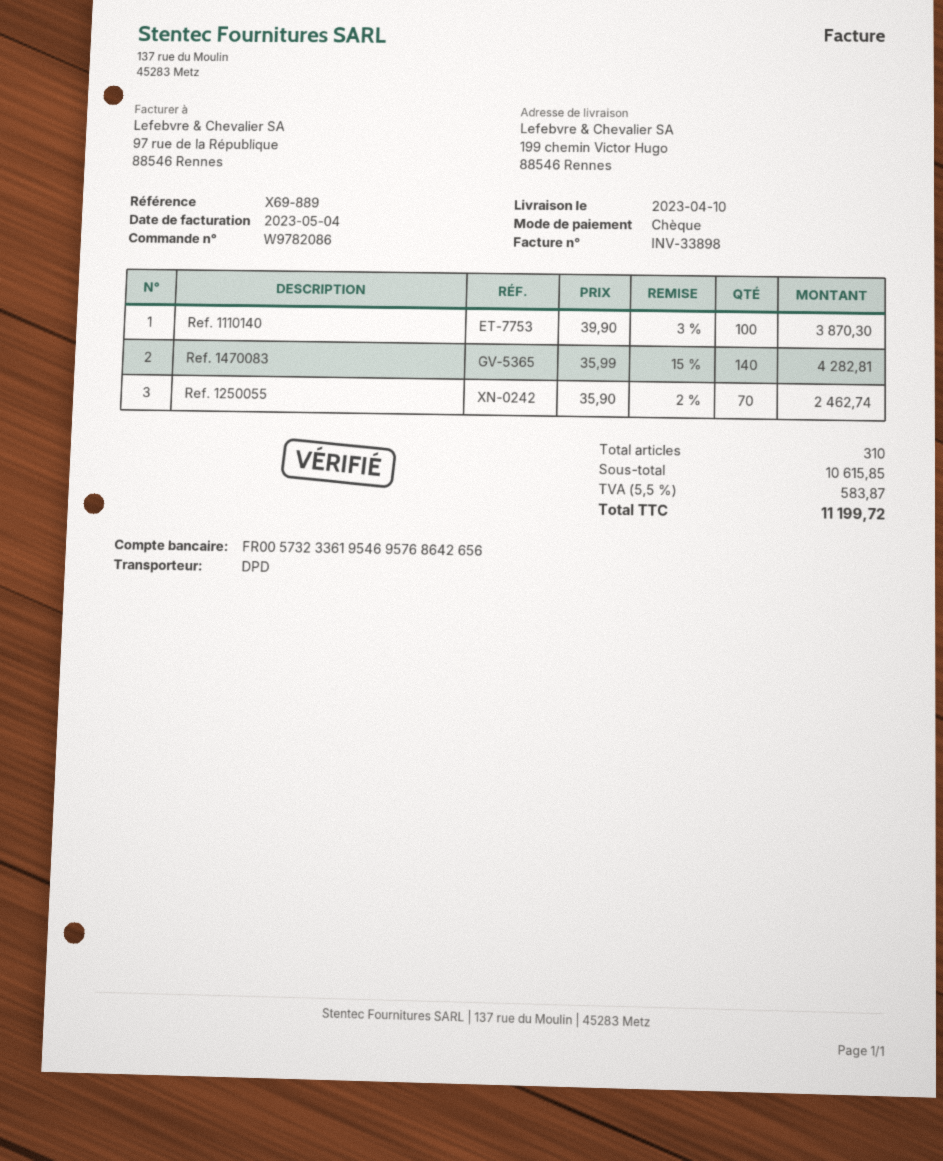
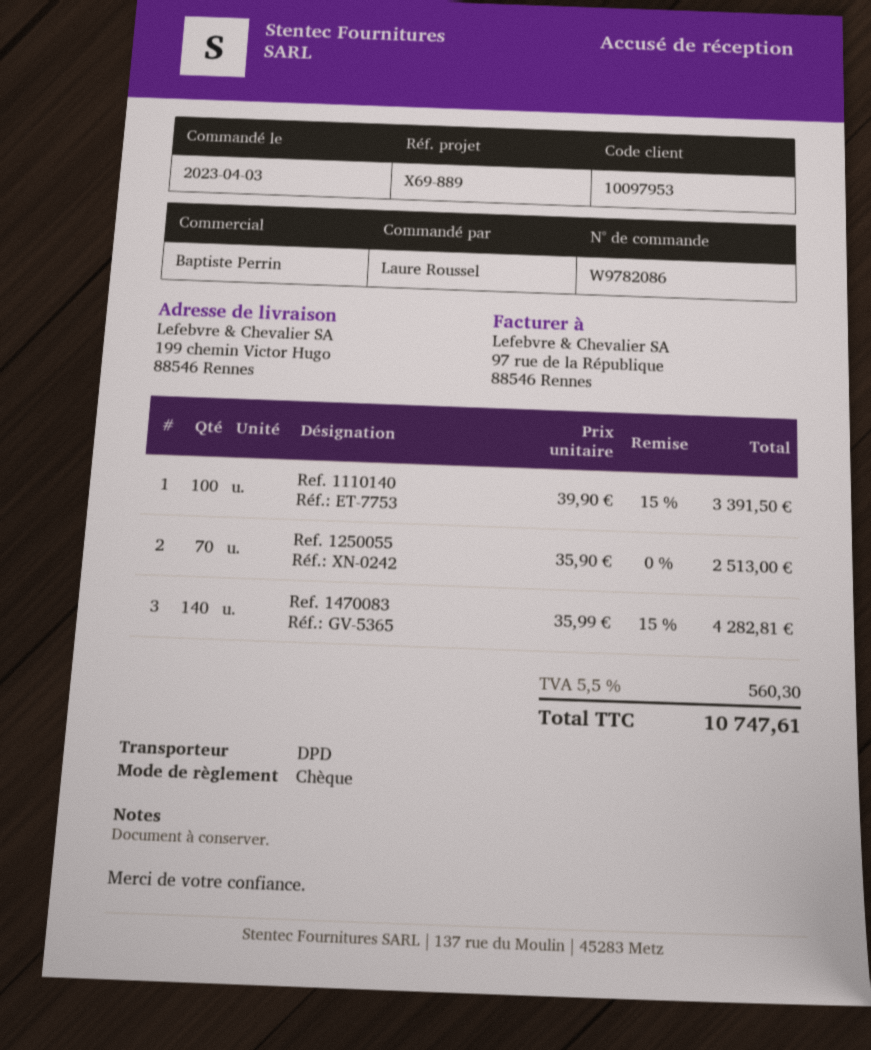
Ref. 1110140: 100 x 39.90 - 3% = 3870.30 -> 100 x 39.90 - 15% = 3391.50
Ref. 1250055: 70 x 35.90 - 2% = 2462.74 -> 70 x 35.90 = 2513.00
tax: 5.5% = 583.87 -> 5.5% = 560.30
total: 11199.72 -> 10747.61

